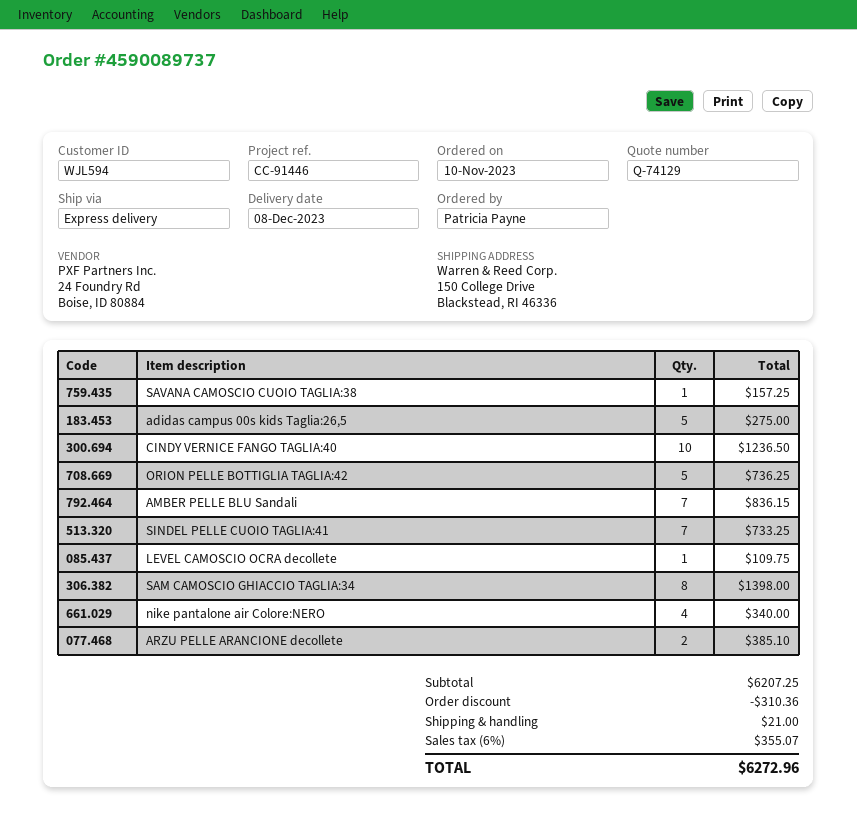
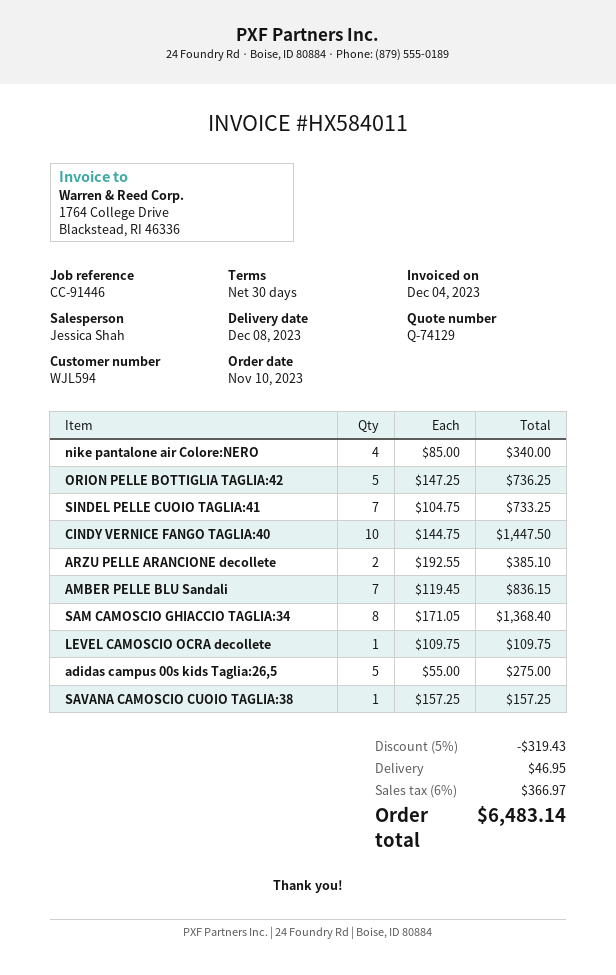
CINDY VERNICE FANGO TAGLIA:40: 10 for 1236.50 -> 10 for 1447.50
SAM CAMOSCIO GHIACCIO TAGLIA:34: 8 for 1398.00 -> 8 for 1368.40
discount: 310.36 -> 319.43
shipping: 21.00 -> 46.95
tax: 6% = 355.07 -> 6% = 366.97
total: 6272.96 -> 6483.14

